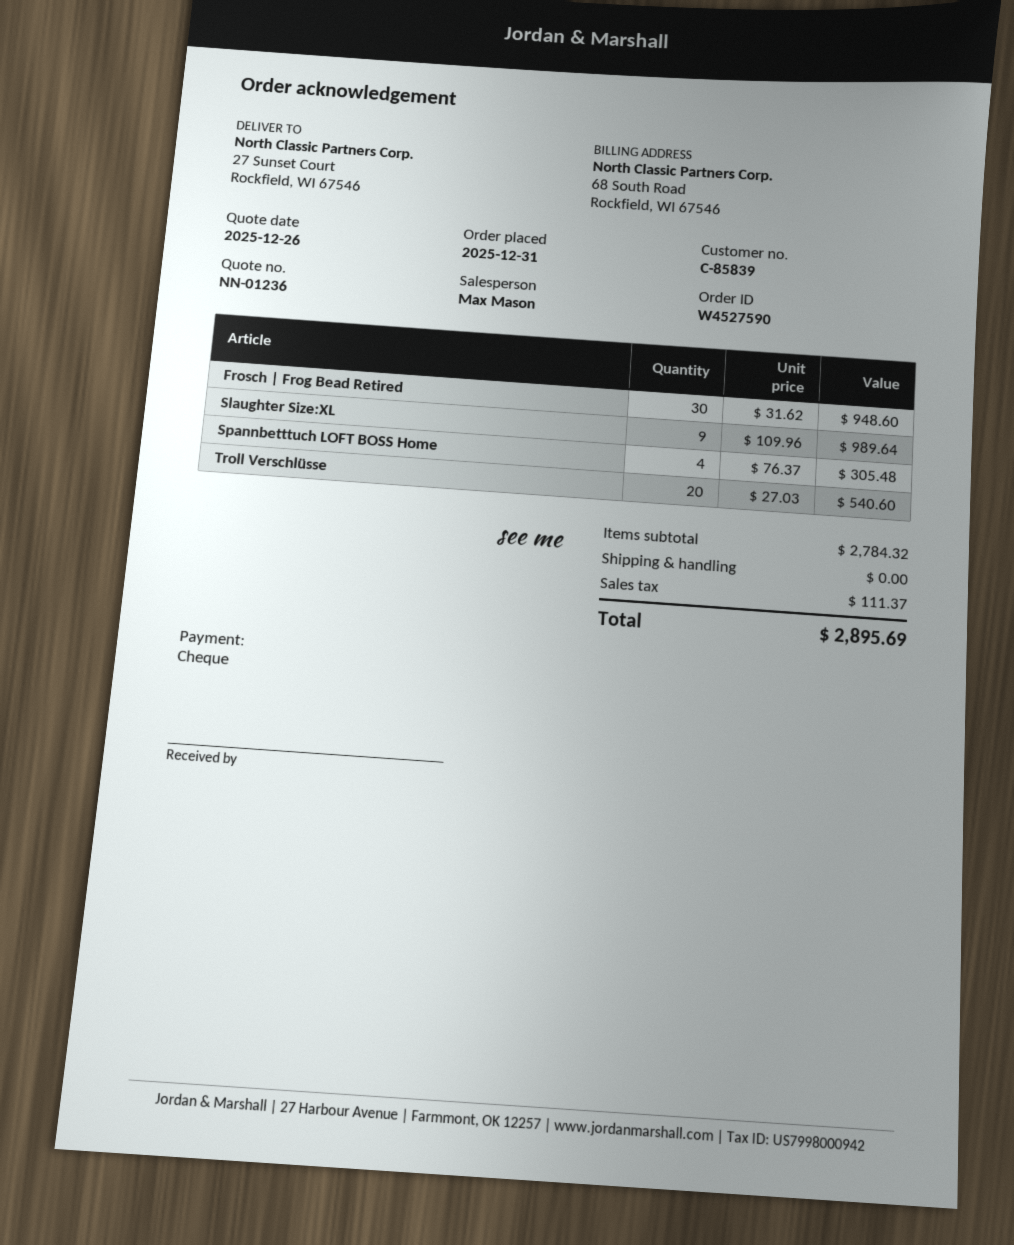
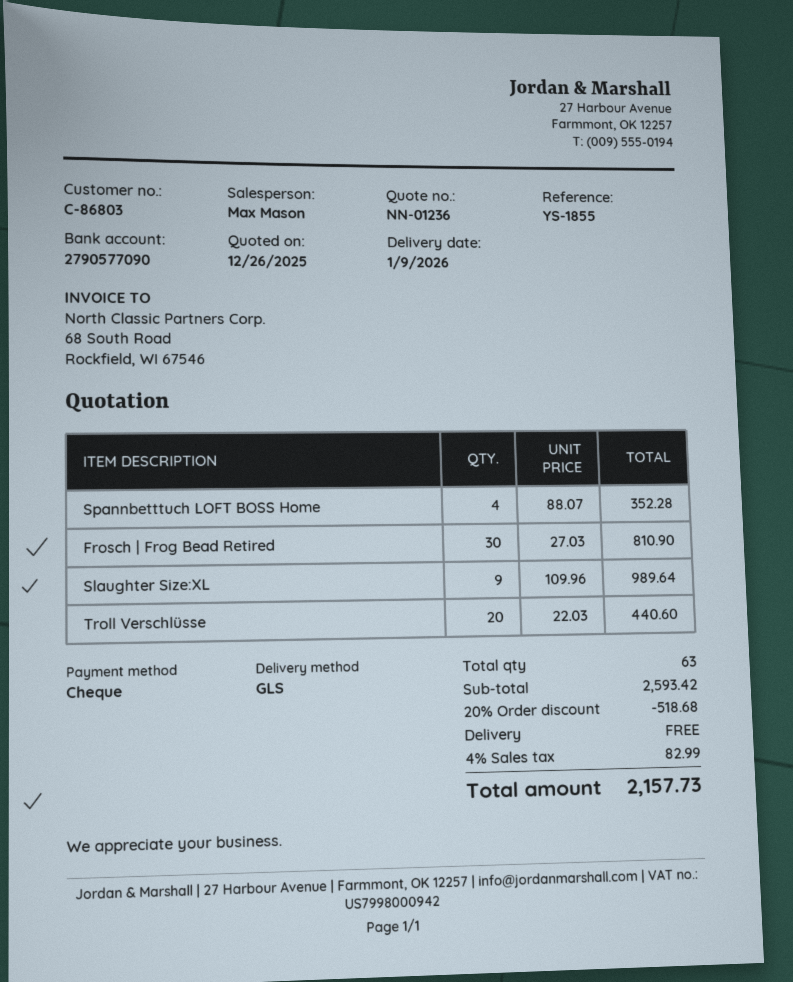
customer number: C-85839 -> C-86803
Frosch | Frog Bead Retired: 30 x 31.62 = 948.60 -> 30 x 27.03 = 810.90
Spannbetttuch LOFT BOSS Home: 4 x 76.37 = 305.48 -> 4 x 88.07 = 352.28
Troll Verschlüsse: 20 x 27.03 = 540.60 -> 20 x 22.03 = 440.60
subtotal: 2784.32 -> 2593.42
discount: none -> 20% = 518.68
tax: 111.37 -> 82.99
total: 2895.69 -> 2157.73

